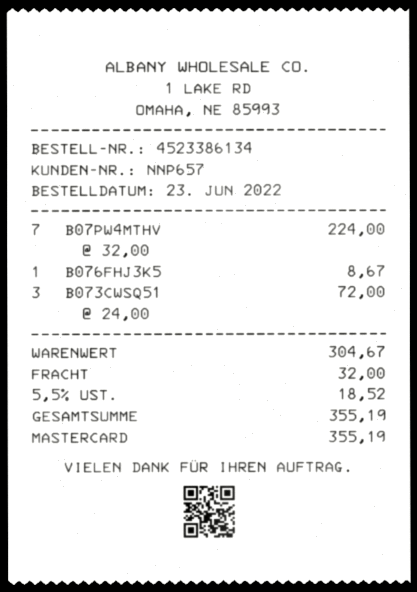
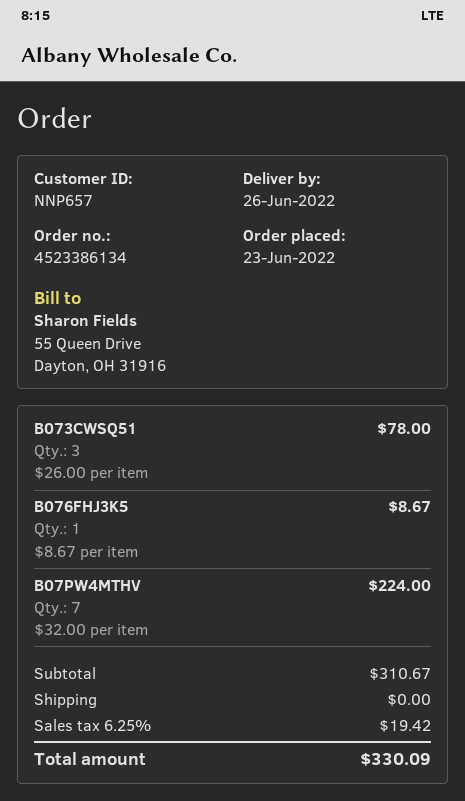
B073CWSQ51: 3 x 24.00 = 72.00 -> 3 x 26.00 = 78.00
subtotal: 304.67 -> 310.67
shipping: 32.00 -> 0.00
tax: 5.5% = 18.52 -> 6.25% = 19.42
total: 355.19 -> 330.09

